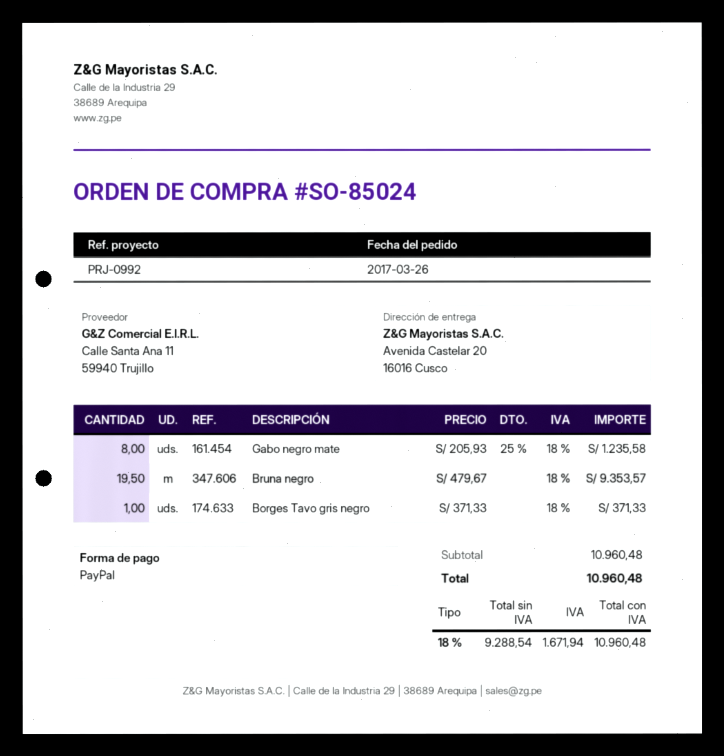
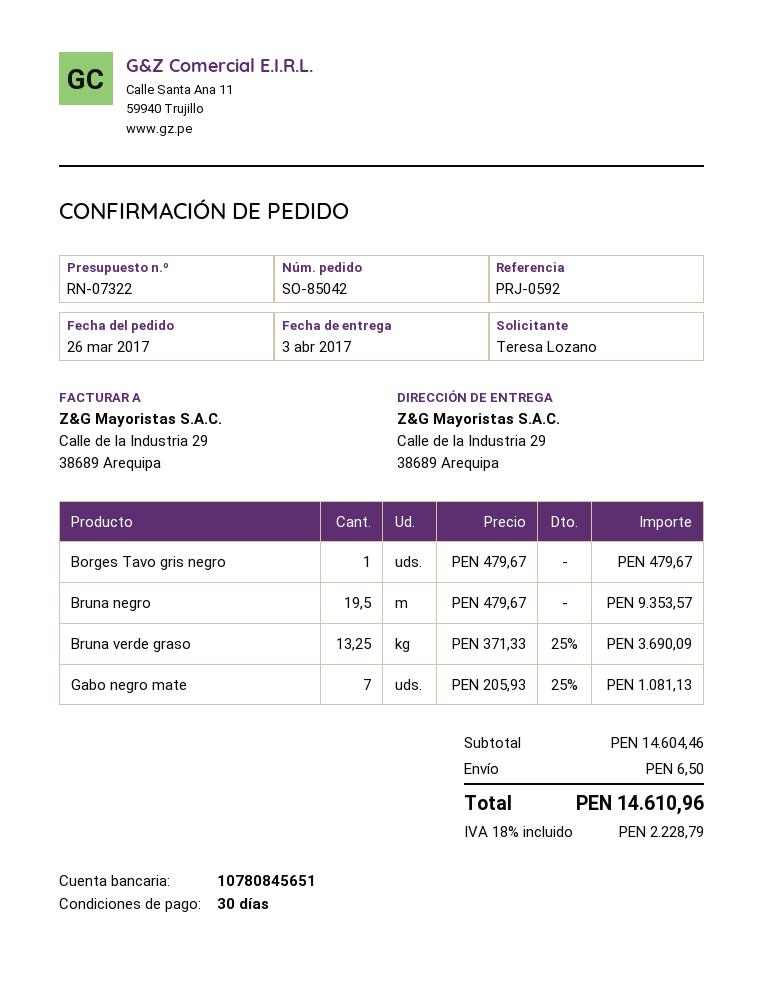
order number: SO-85024 -> SO-85042
reference: PRJ-0992 -> PRJ-0592
ship to: Avenida Castelar 20, 16016 Cusco -> Calle de la Industria 29, 38689 Arequipa
Gabo negro mate: 8 x 205.93 - 25% = 1235.58 -> 7 x 205.93 - 25% = 1081.13
Borges Tavo gris negro: 1 x 371.33 = 371.33 -> 1 x 479.67 = 479.67
Bruna verde graso: none -> 13.25 x 371.33 - 25% = 3690.09
subtotal: 10960.48 -> 14604.46
shipping: none -> 6.50
tax: 18% = 1671.94 -> 18% = 2228.79
total: 10960.48 -> 14610.96

